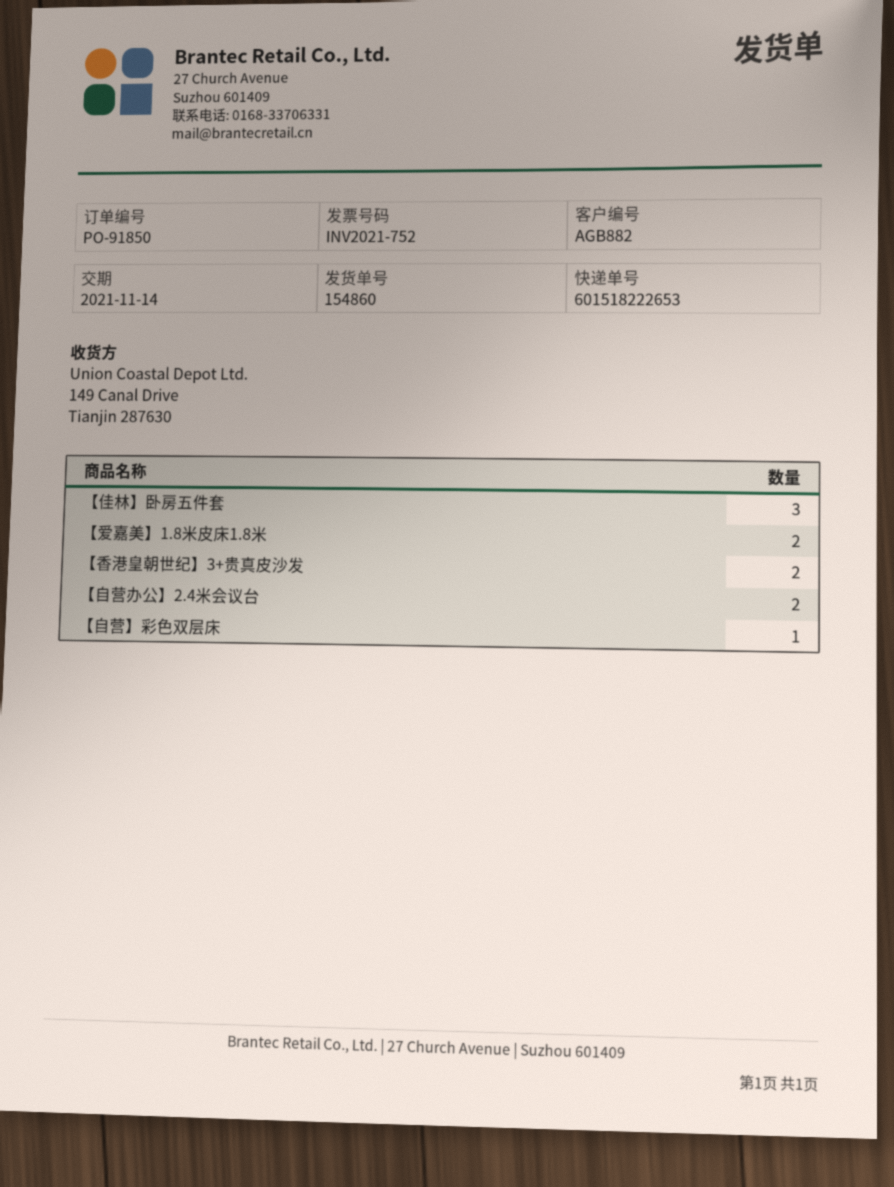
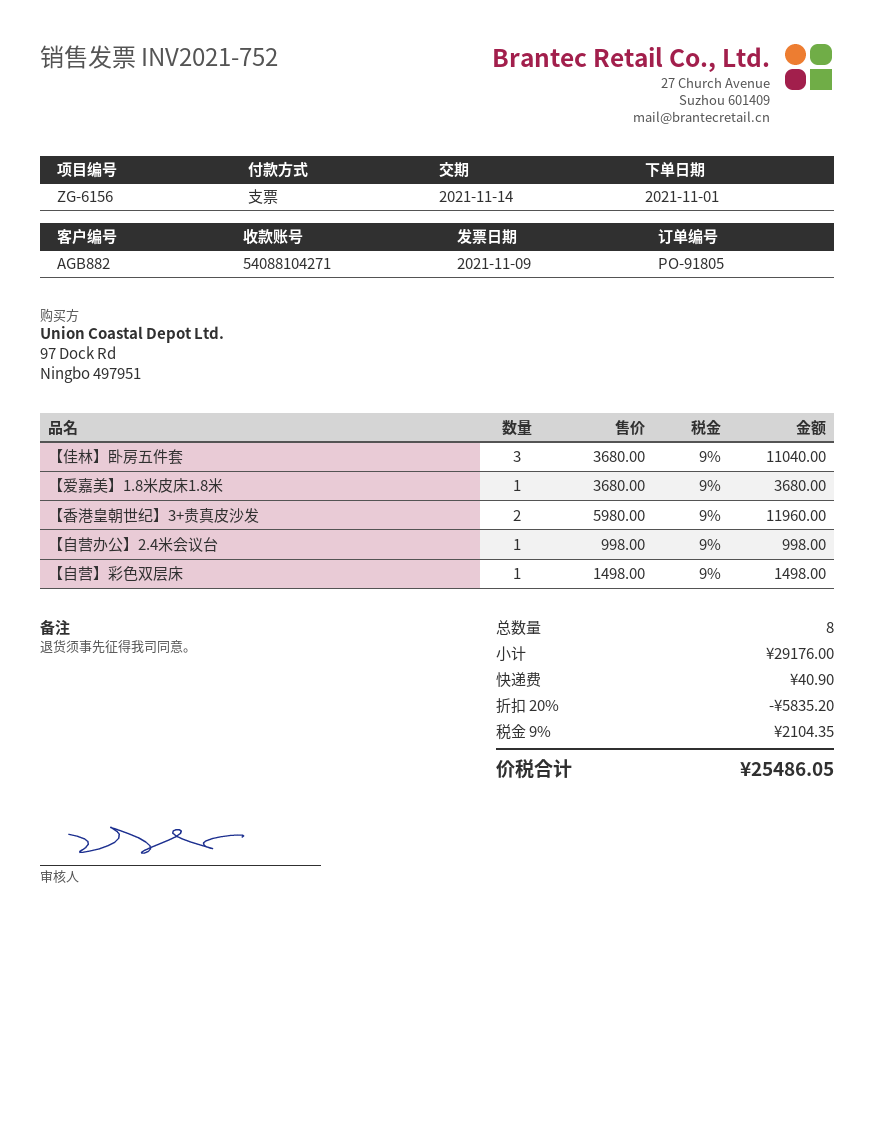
order number: PO-91850 -> PO-91805
【爱嘉美】1.8米皮床1.8米: 2 -> 1
【自营办公】2.4米会议台: 2 -> 1

